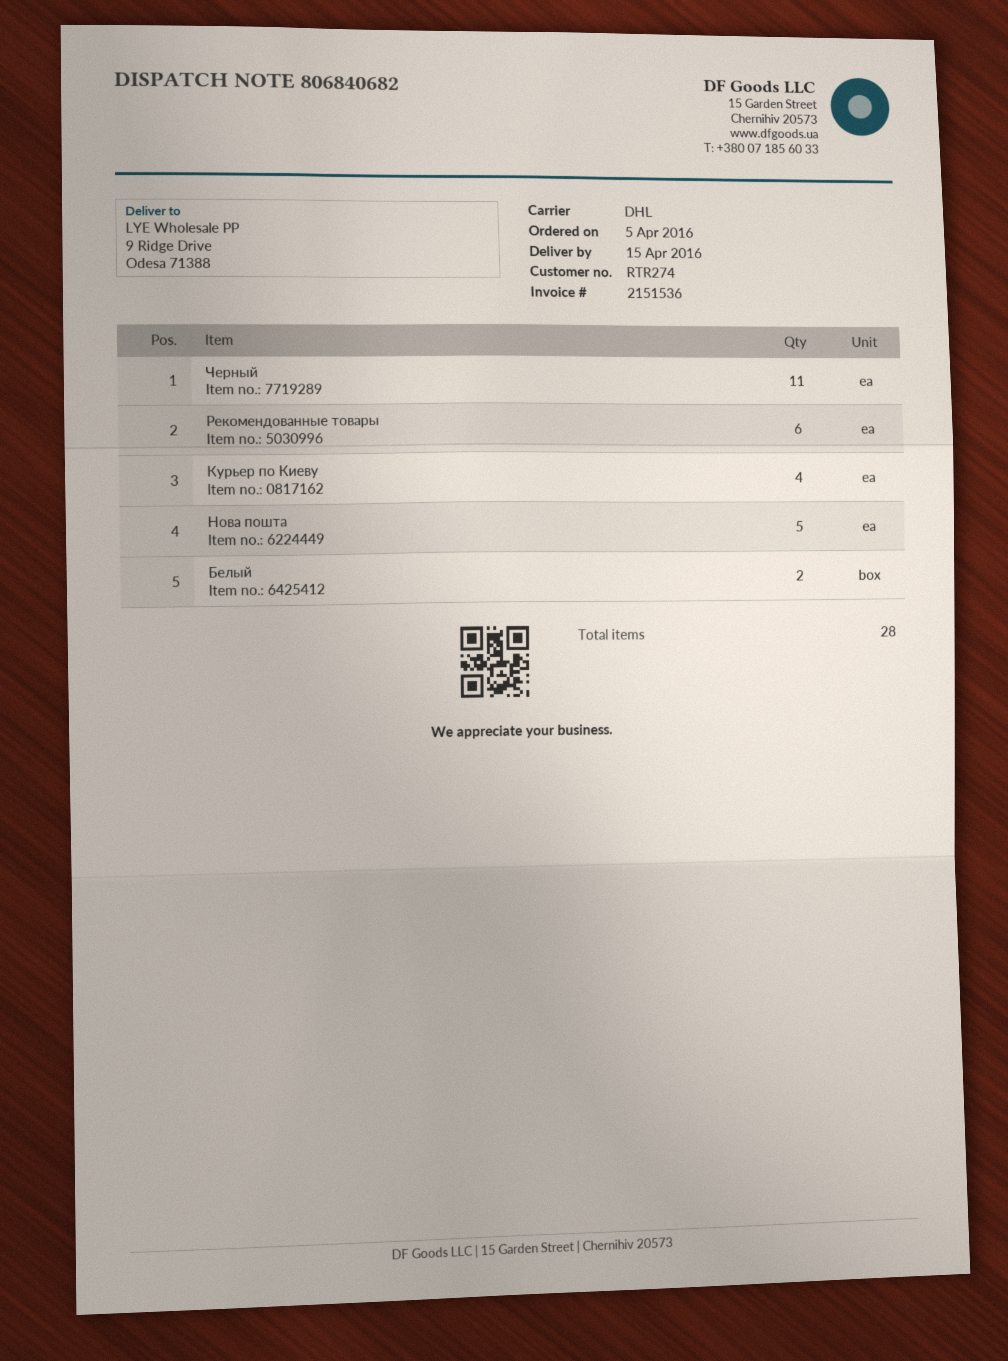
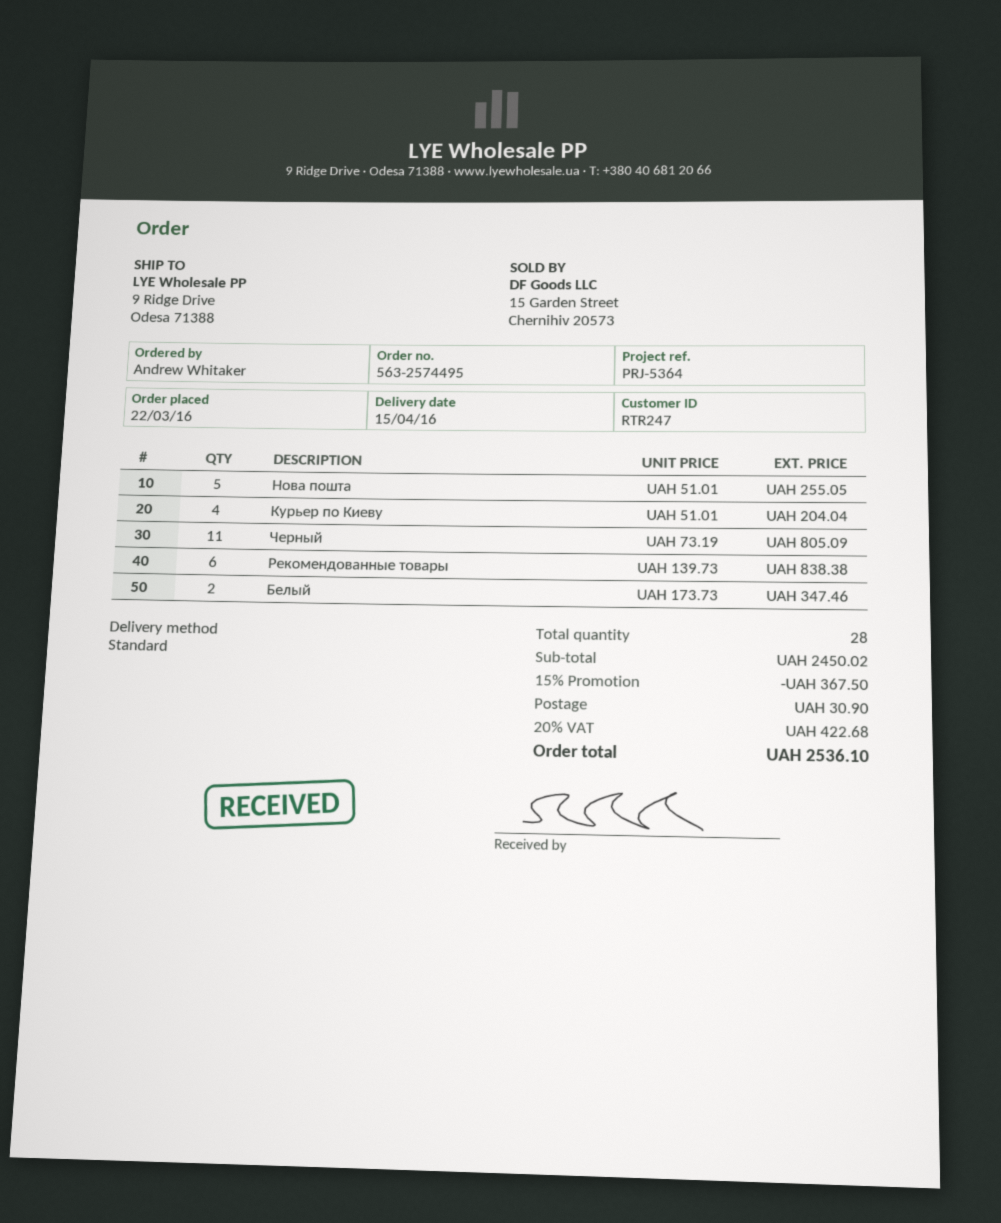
order date: 2016-04-05 -> 2016-03-22
customer number: RTR274 -> RTR247
shipping method: DHL -> standard

